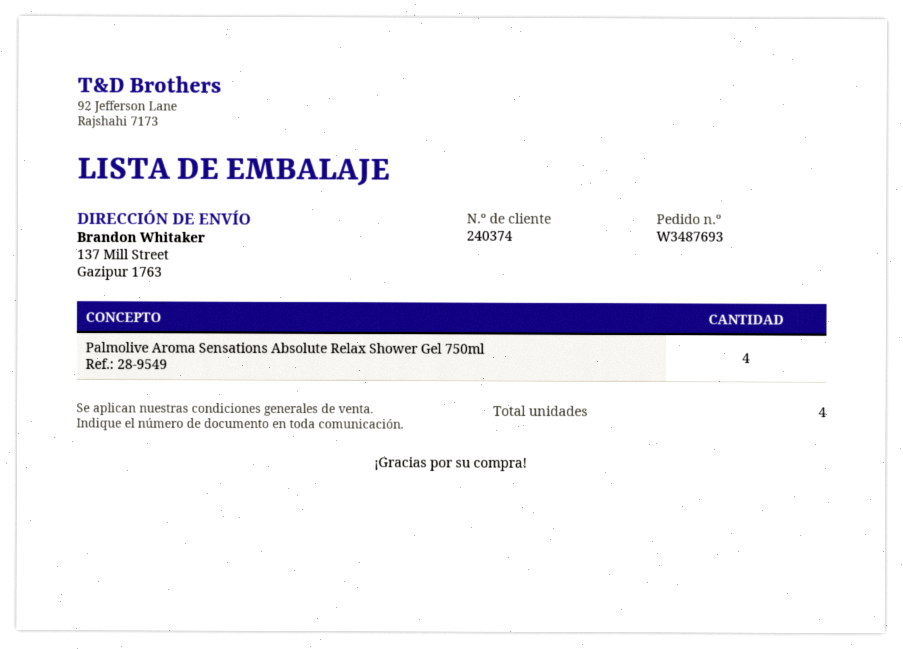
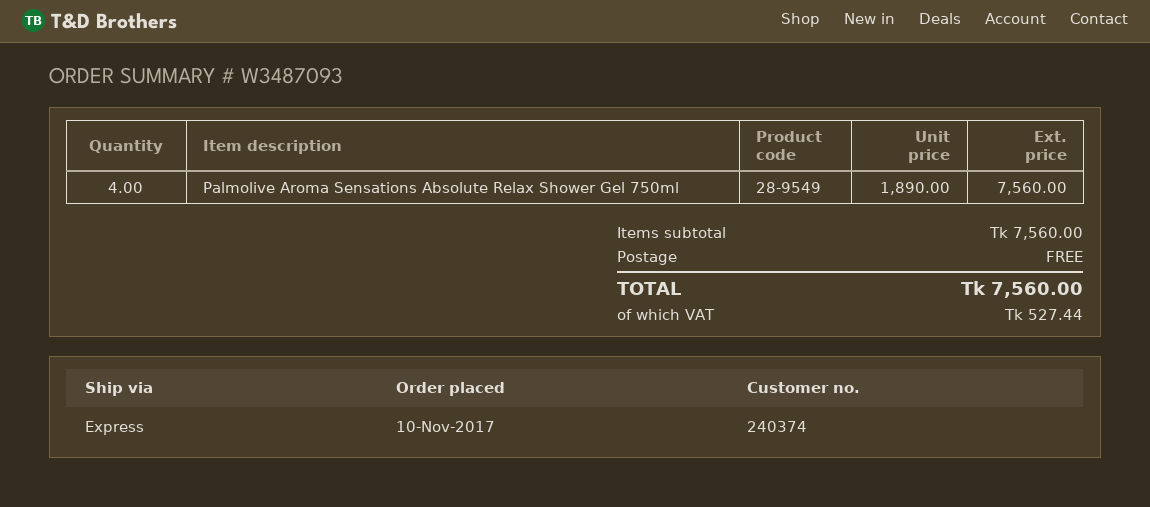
order number: W3487693 -> W3487093

